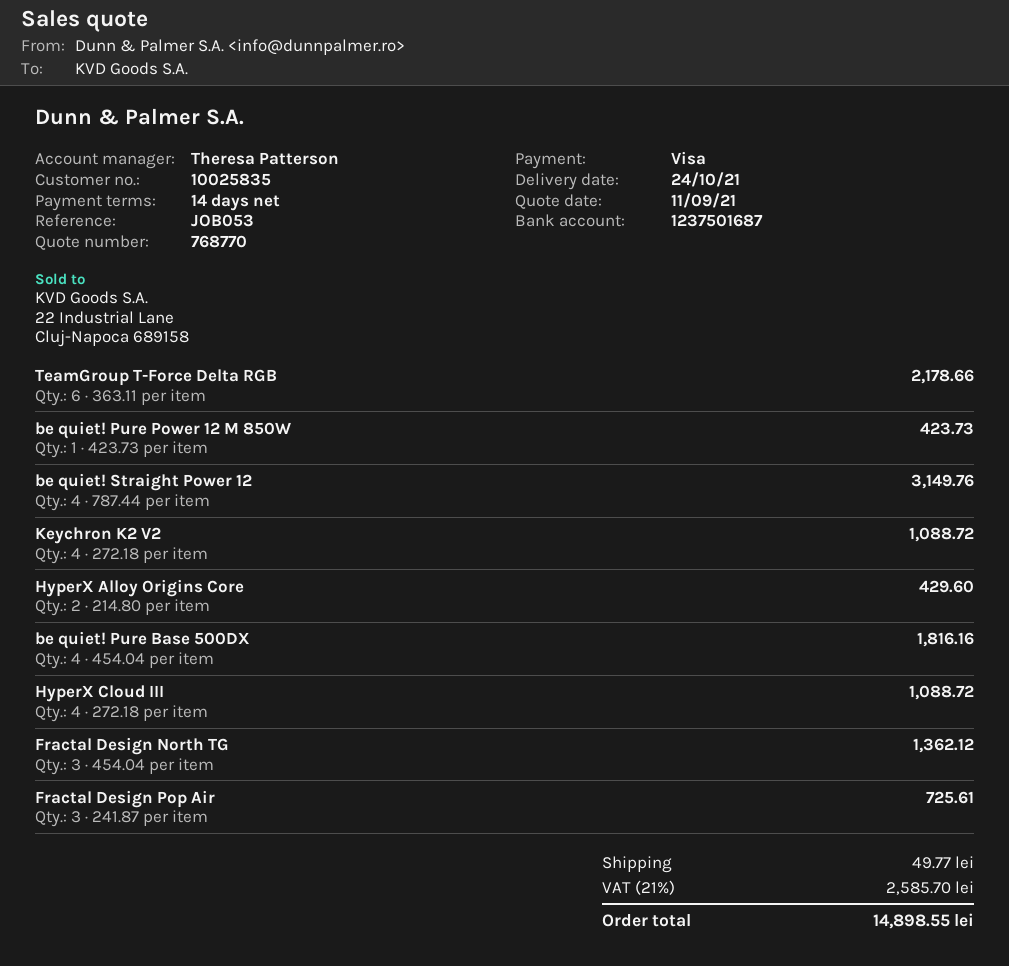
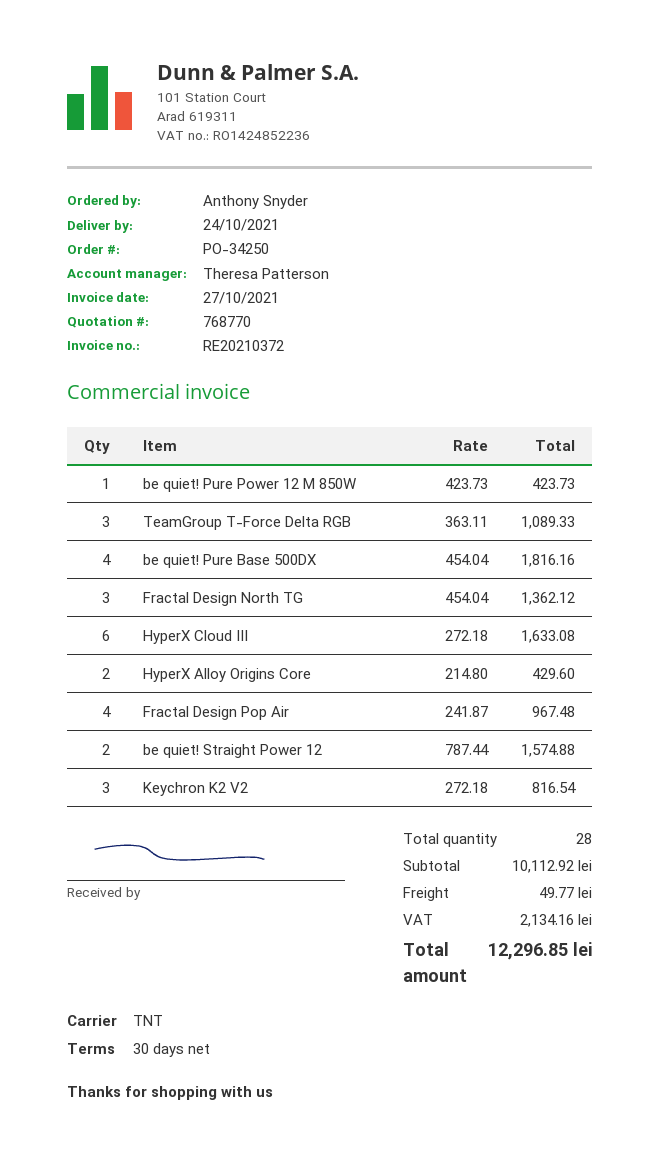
payment terms: 14 days -> 30 days
TeamGroup T-Force Delta RGB: 6 x 363.11 = 2178.66 -> 3 x 363.11 = 1089.33
be quiet! Straight Power 12: 4 x 787.44 = 3149.76 -> 2 x 787.44 = 1574.88
Keychron K2 V2: 4 x 272.18 = 1088.72 -> 3 x 272.18 = 816.54
HyperX Cloud III: 4 x 272.18 = 1088.72 -> 6 x 272.18 = 1633.08
Fractal Design Pop Air: 3 x 241.87 = 725.61 -> 4 x 241.87 = 967.48
tax: 2585.70 -> 2134.16
total: 14898.55 -> 12296.85

